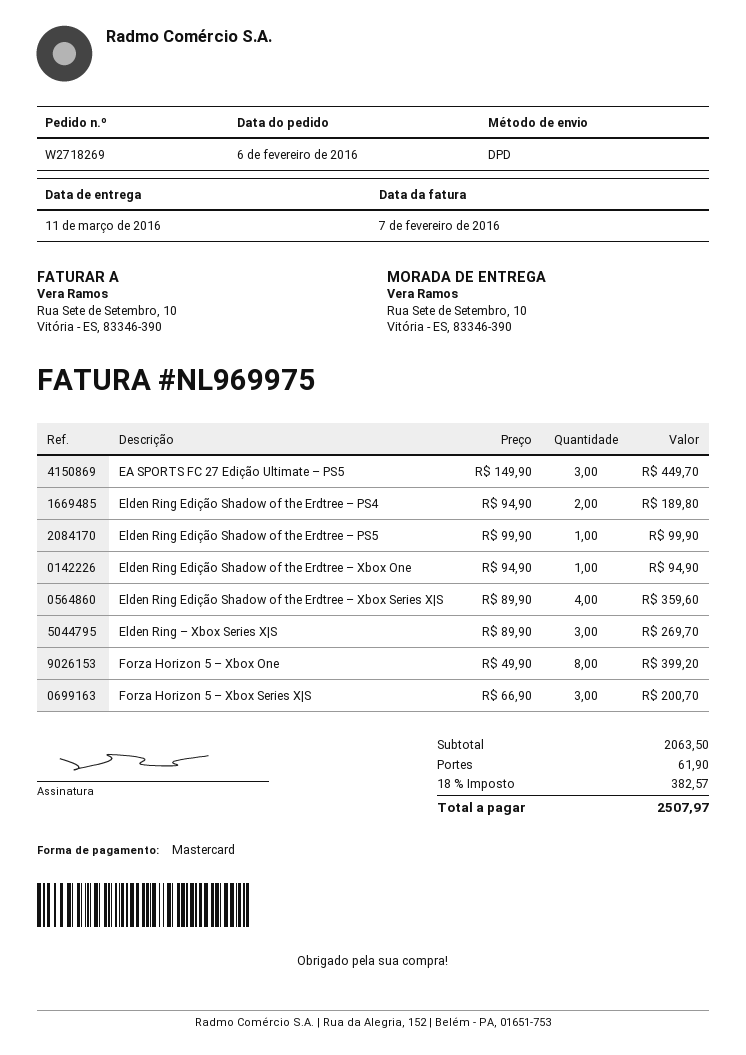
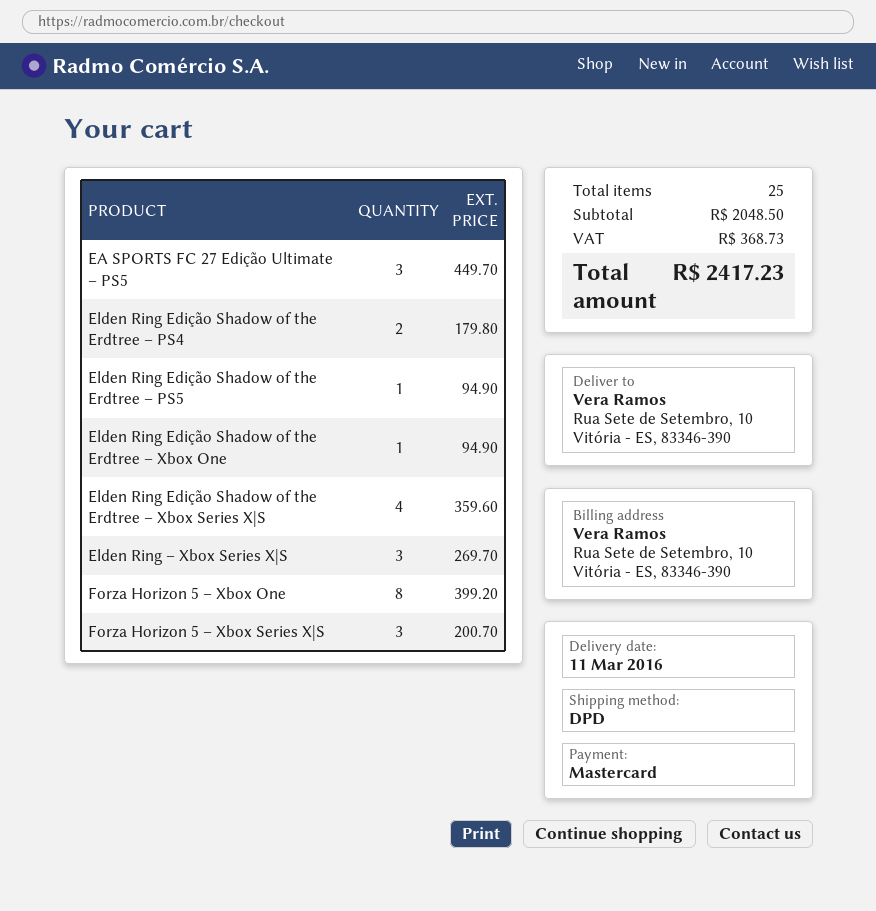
Elden Ring Edição Shadow of the Erdtree – PS4: 2 for 189.80 -> 2 for 179.80
Elden Ring Edição Shadow of the Erdtree – PS5: 1 for 99.90 -> 1 for 94.90
subtotal: 2063.50 -> 2048.50
shipping: 61.90 -> none
tax: 382.57 -> 368.73
total: 2507.97 -> 2417.23

